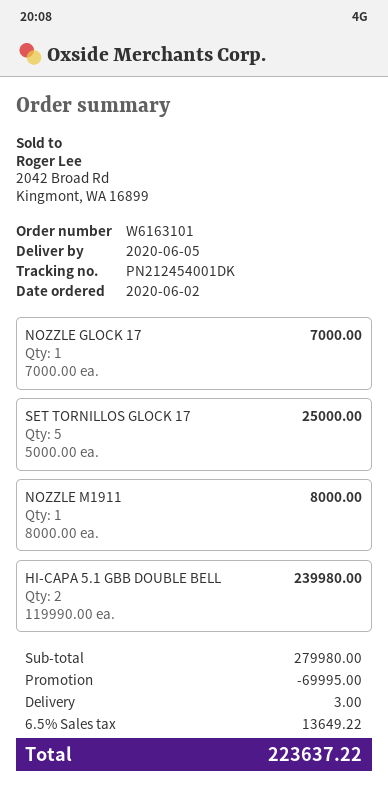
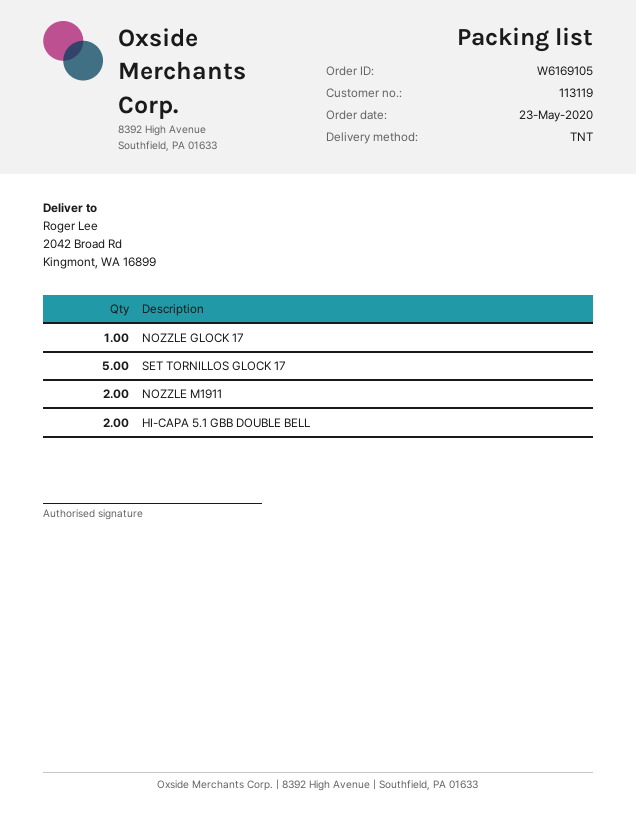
order number: W6163101 -> W6169105
order date: 2020-06-02 -> 2020-05-23
NOZZLE M1911: 1 -> 2

